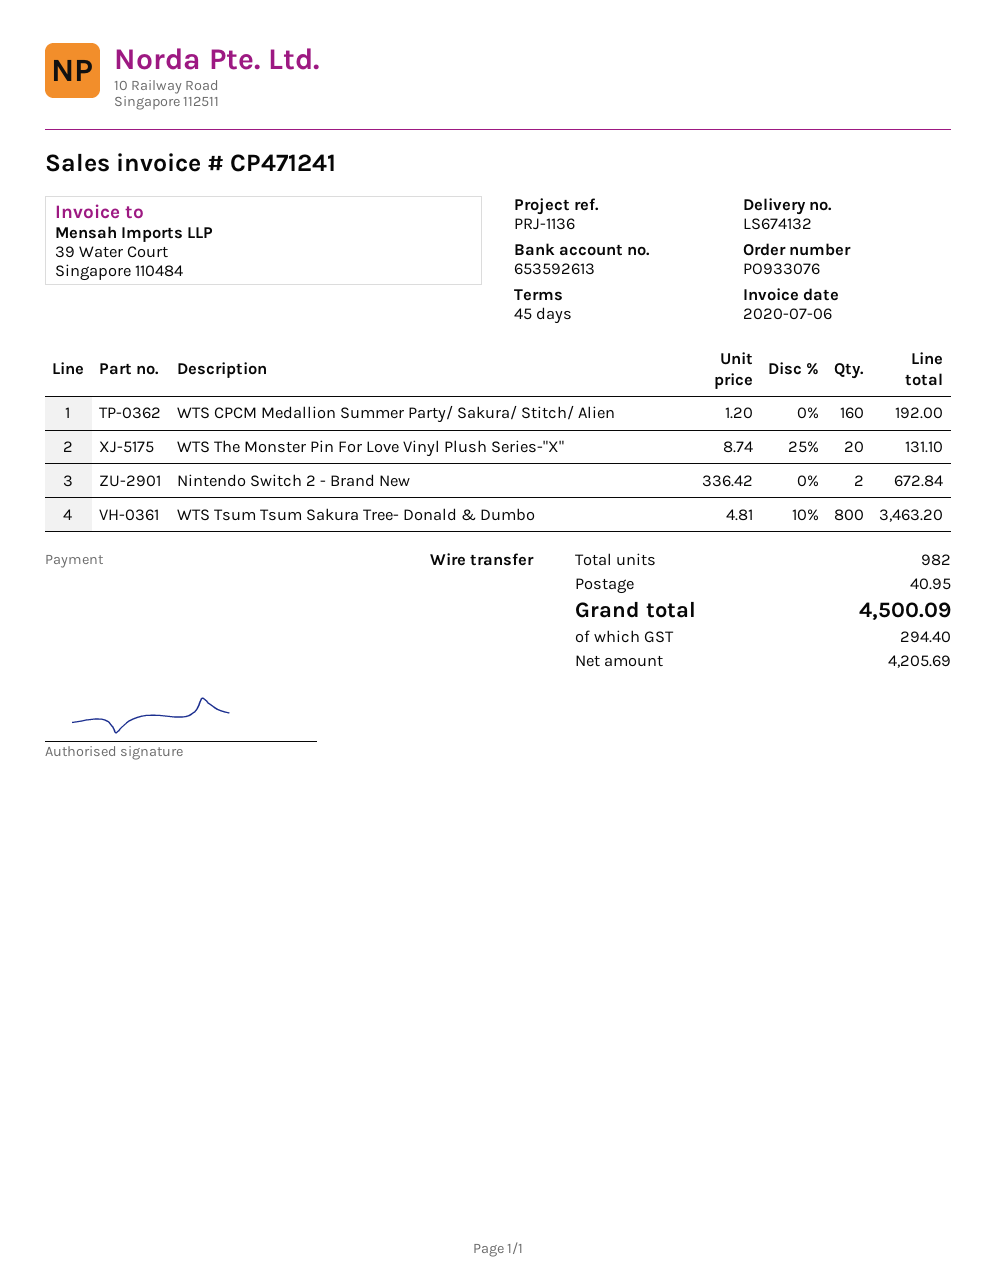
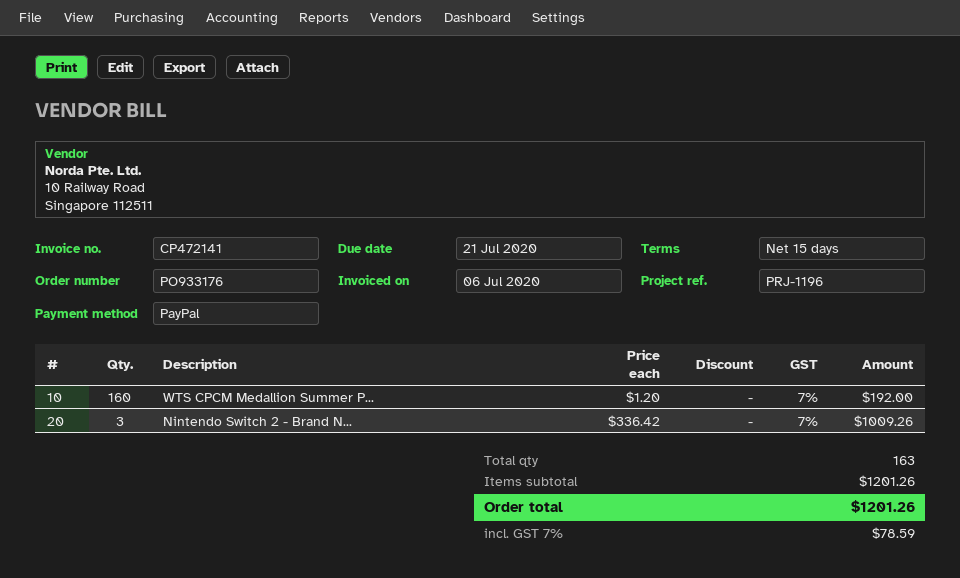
order number: PO933076 -> PO933176
invoice number: CP471241 -> CP472141
payment terms: 45 days -> 15 days
reference: PRJ-1136 -> PRJ-1196
payment method: bank transfer -> PayPal
WTS The Monster Pin For Love Vinyl Plush Series-"X": 20 x 8.74 - 25% = 131.10 -> none
Nintendo Switch 2 - Brand New: 2 x 336.42 = 672.84 -> 3 x 336.42 = 1009.26
WTS Tsum Tsum Sakura Tree- Donald & Dumbo: 800 x 4.81 - 10% = 3463.20 -> none
total quantity: 982 -> 163
shipping: 40.95 -> none
tax: 294.40 -> 78.59
total: 4500.09 -> 1201.26

